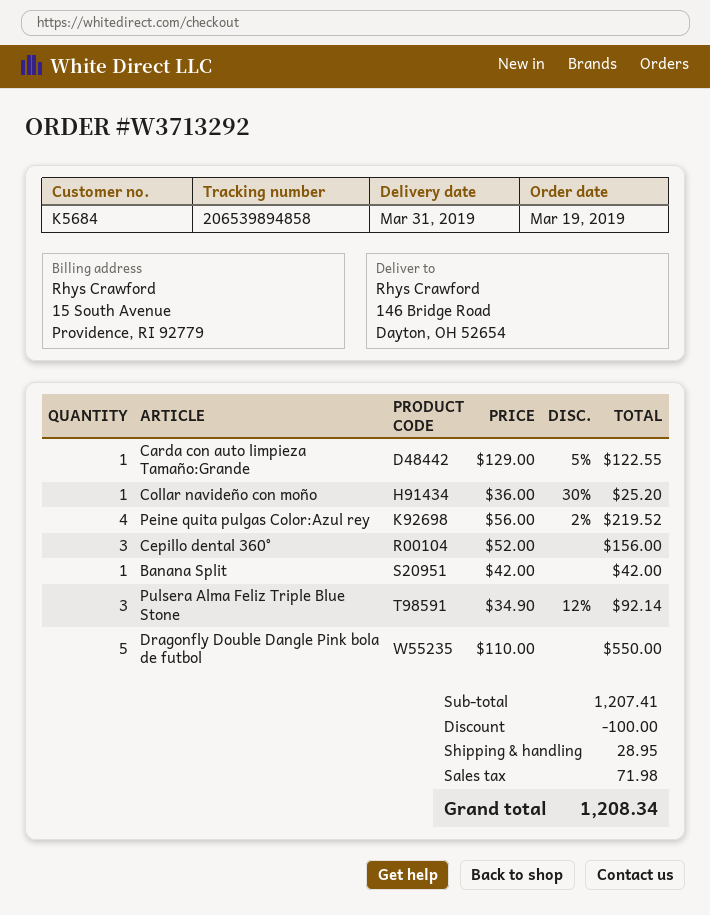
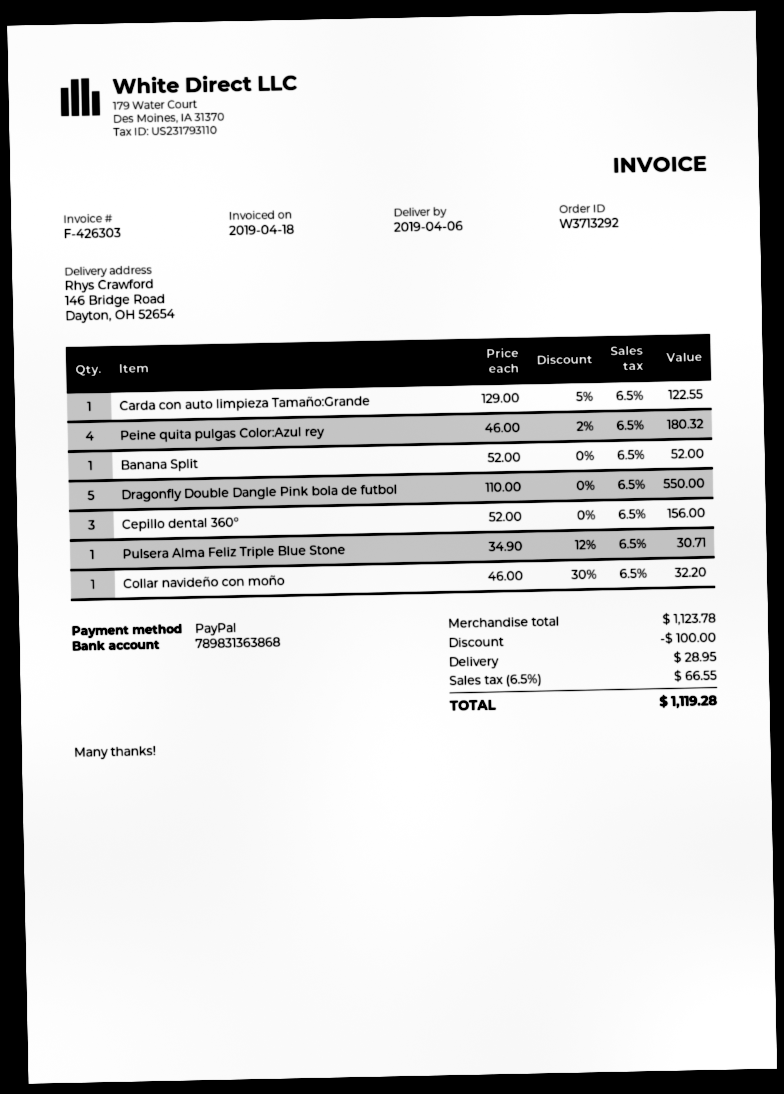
delivery date: 2019-03-31 -> 2019-04-06
Collar navideño con moño: 1 x 36.00 - 30% = 25.20 -> 1 x 46.00 - 30% = 32.20
Peine quita pulgas Color:Azul rey: 4 x 56.00 - 2% = 219.52 -> 4 x 46.00 - 2% = 180.32
Banana Split: 1 x 42.00 = 42.00 -> 1 x 52.00 = 52.00
Pulsera Alma Feliz Triple Blue Stone: 3 x 34.90 - 12% = 92.14 -> 1 x 34.90 - 12% = 30.71
subtotal: 1207.41 -> 1123.78
tax: 71.98 -> 66.55
total: 1208.34 -> 1119.28

